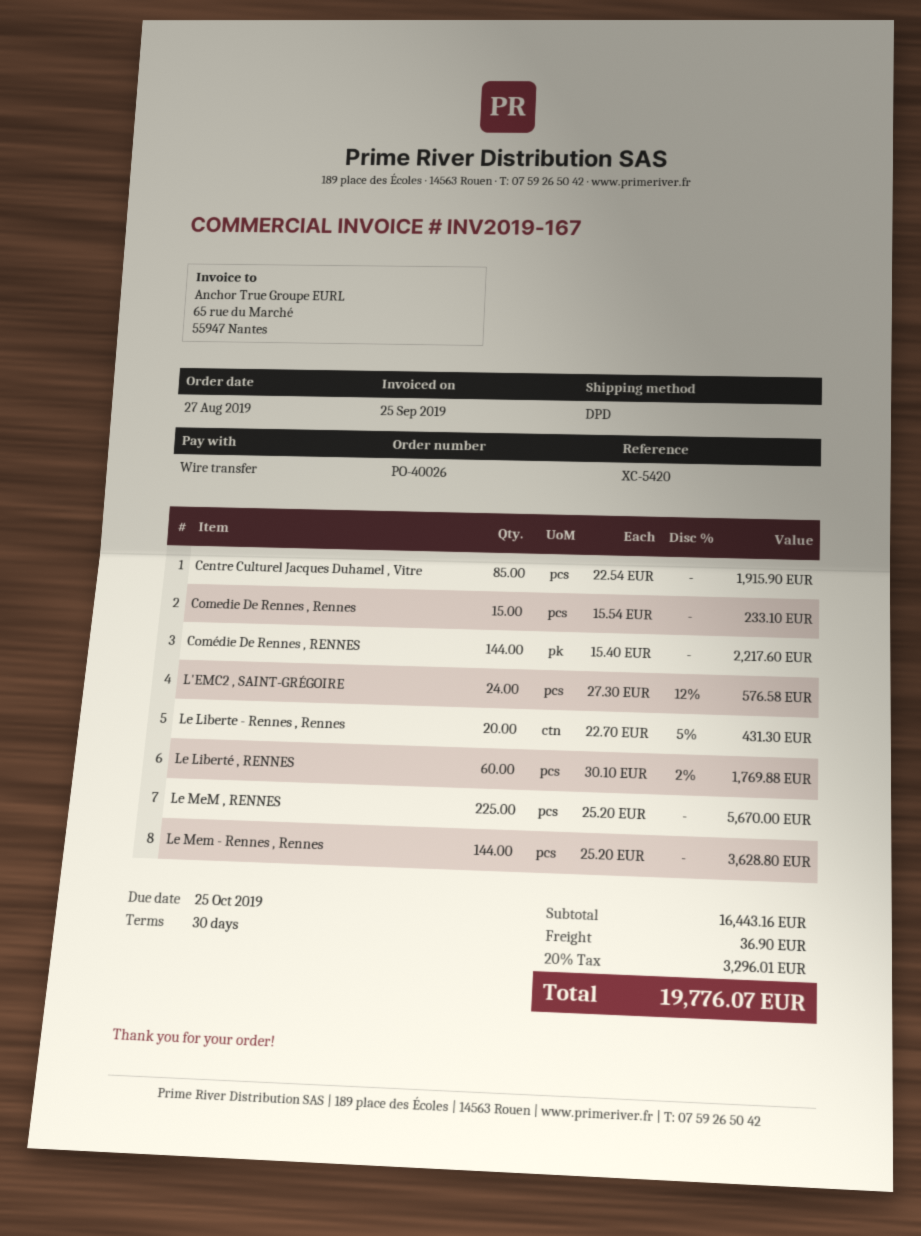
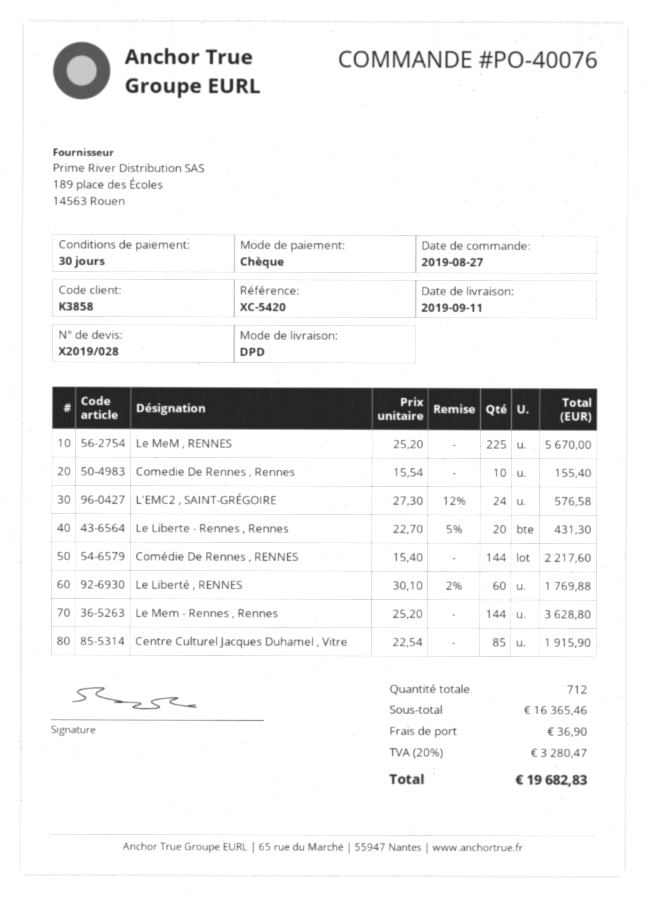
order number: PO-40026 -> PO-40076
payment method: bank transfer -> cheque
Comedie De Rennes , Rennes: 15 x 15.54 = 233.10 -> 10 x 15.54 = 155.40
subtotal: 16443.16 -> 16365.46
tax: 20% = 3296.01 -> 20% = 3280.47
total: 19776.07 -> 19682.83

